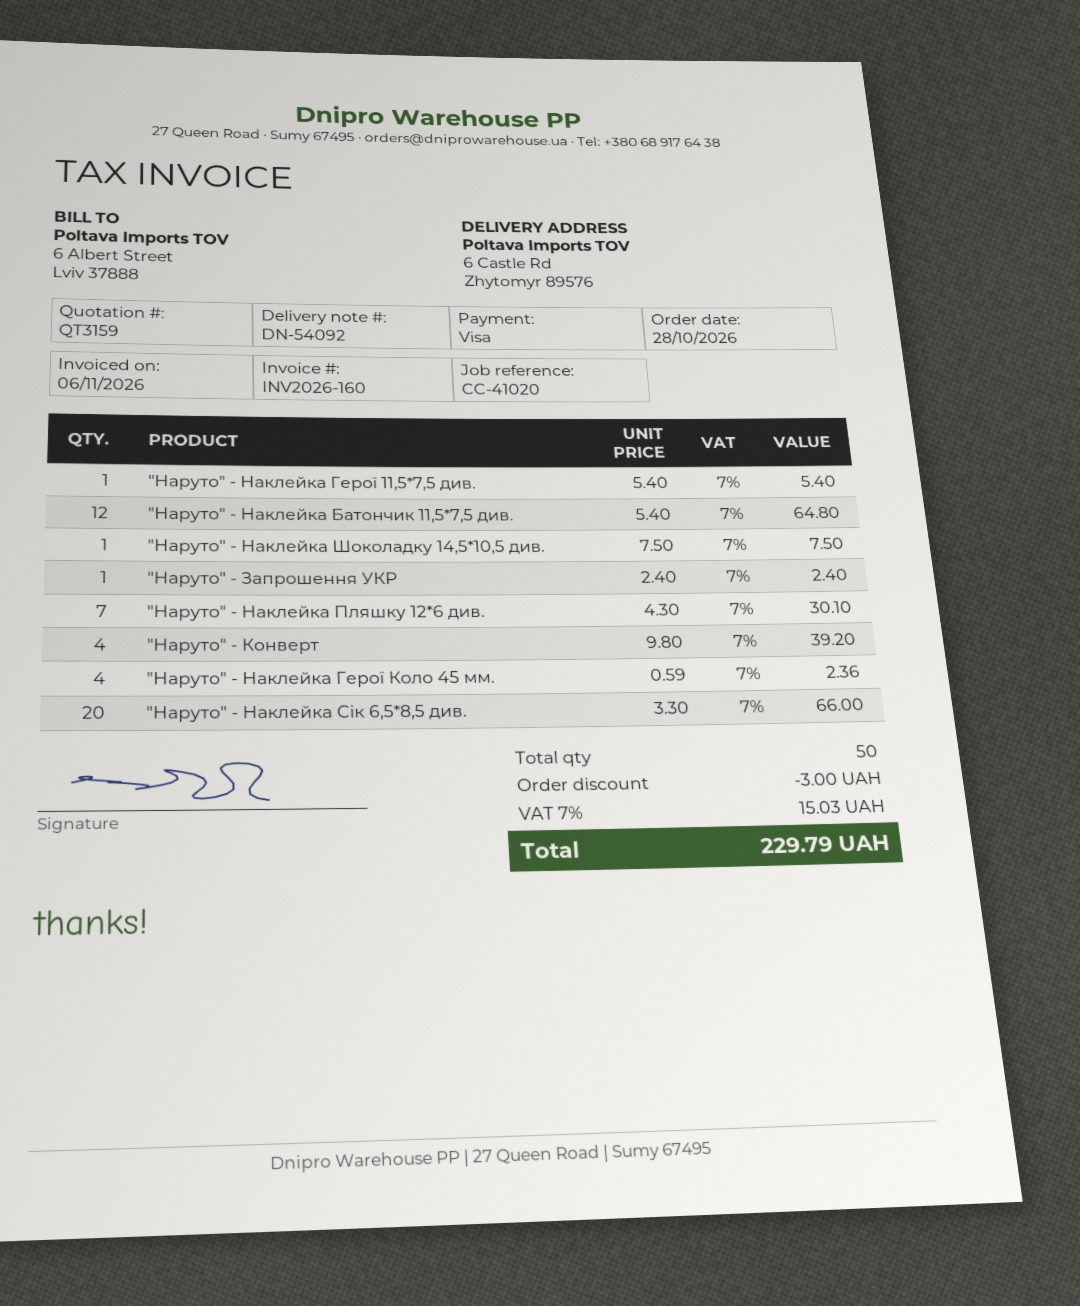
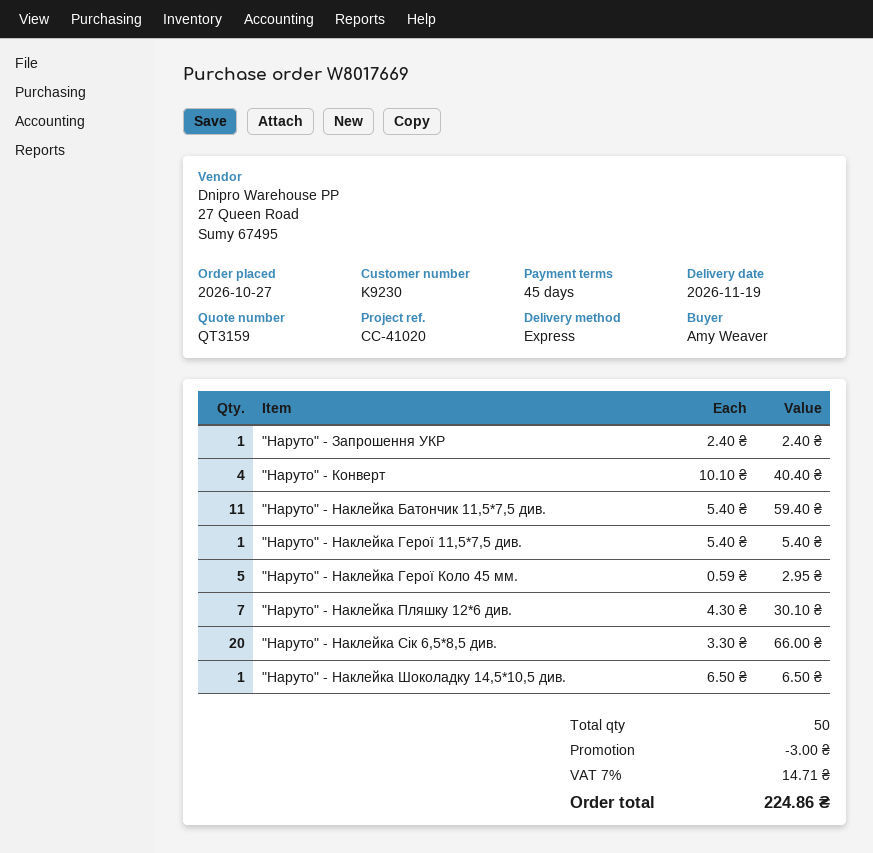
order date: 2026-10-28 -> 2026-10-27
"Наруто" - Наклейка Батончик 11,5*7,5 див.: 12 x 5.40 = 64.80 -> 11 x 5.40 = 59.40
"Наруто" - Наклейка Шоколадку 14,5*10,5 див.: 1 x 7.50 = 7.50 -> 1 x 6.50 = 6.50
"Наруто" - Конверт: 4 x 9.80 = 39.20 -> 4 x 10.10 = 40.40
"Наруто" - Наклейка Герої Коло 45 мм.: 4 x 0.59 = 2.36 -> 5 x 0.59 = 2.95
tax: 7% = 15.03 -> 7% = 14.71
total: 229.79 -> 224.86

